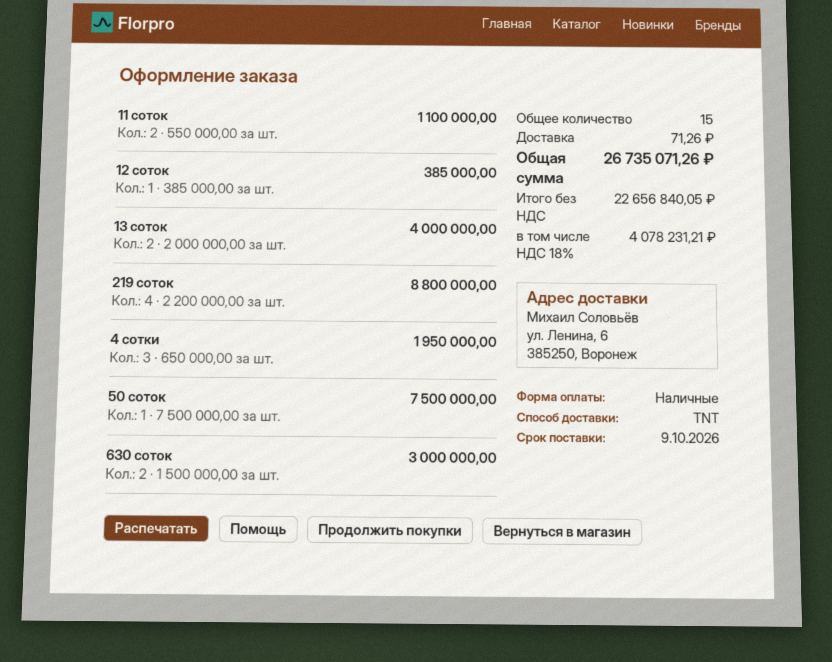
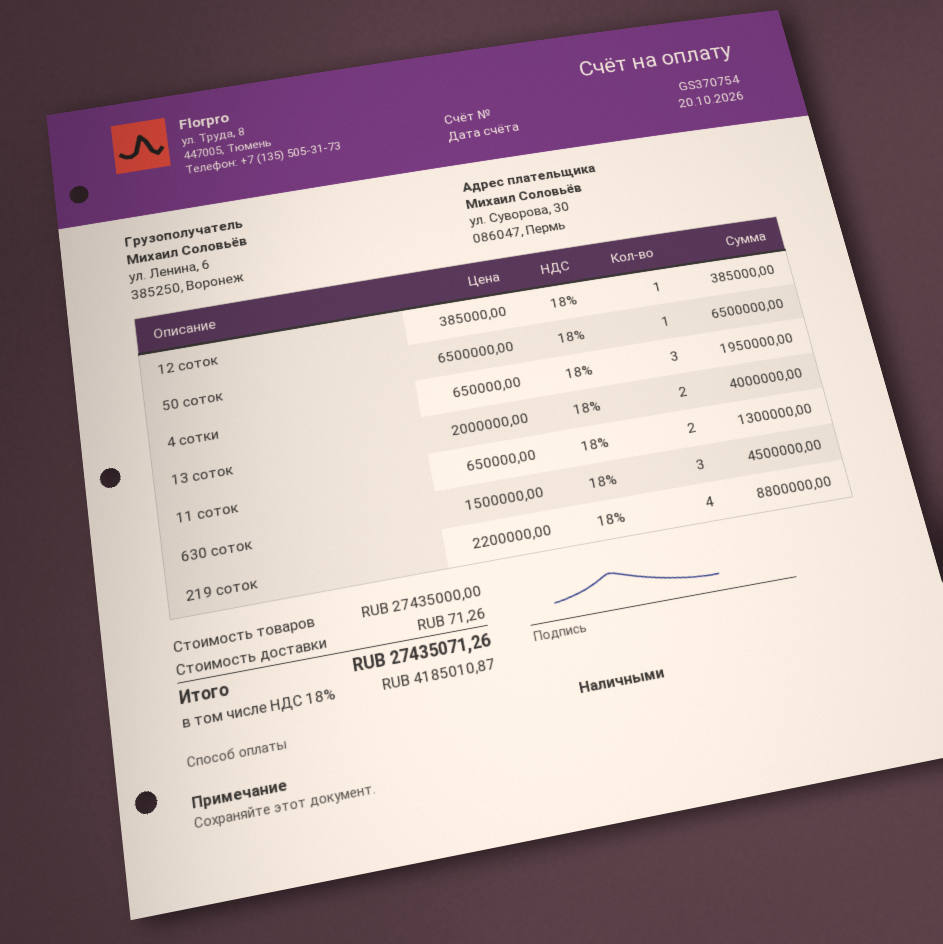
11 соток: 2 x 550000.00 = 1100000.00 -> 2 x 650000.00 = 1300000.00
50 соток: 1 x 7500000.00 = 7500000.00 -> 1 x 6500000.00 = 6500000.00
630 соток: 2 x 1500000.00 = 3000000.00 -> 3 x 1500000.00 = 4500000.00
tax: 18% = 4078231.21 -> 18% = 4185010.87
total: 26735071.26 -> 27435071.26

